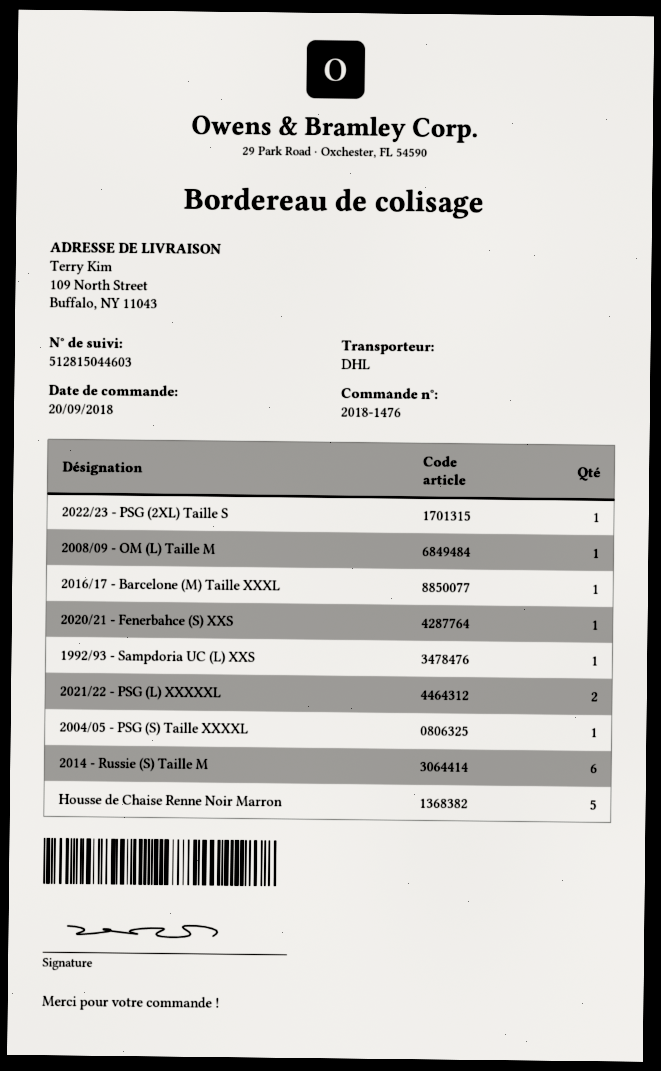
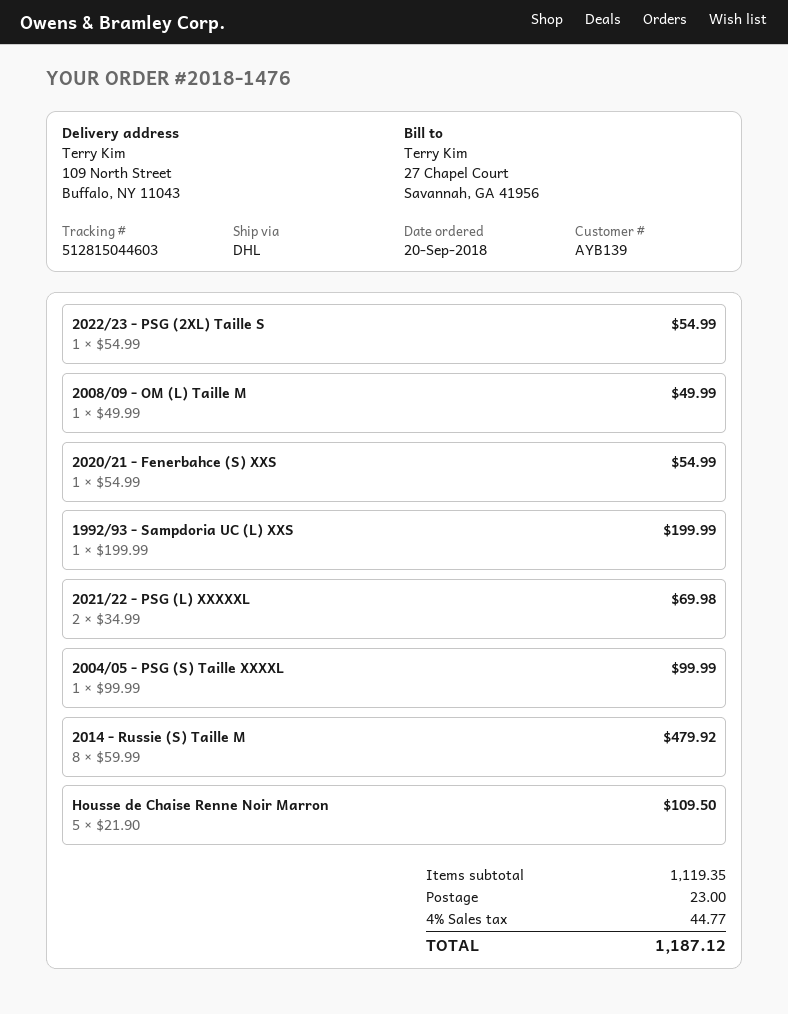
2016/17 - Barcelone (M) Taille XXXL: 1 -> none
2014 - Russie (S) Taille M: 6 -> 8

